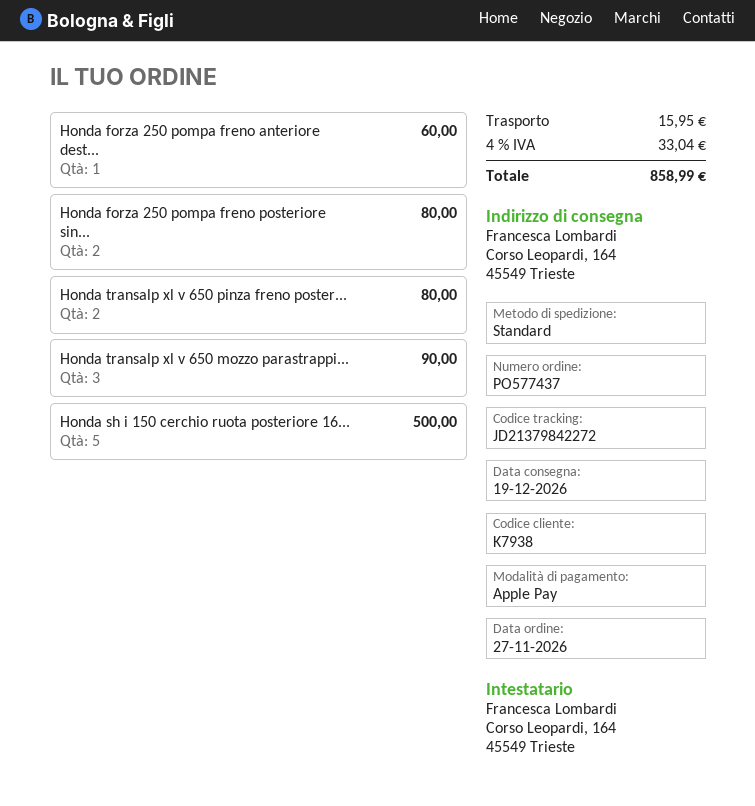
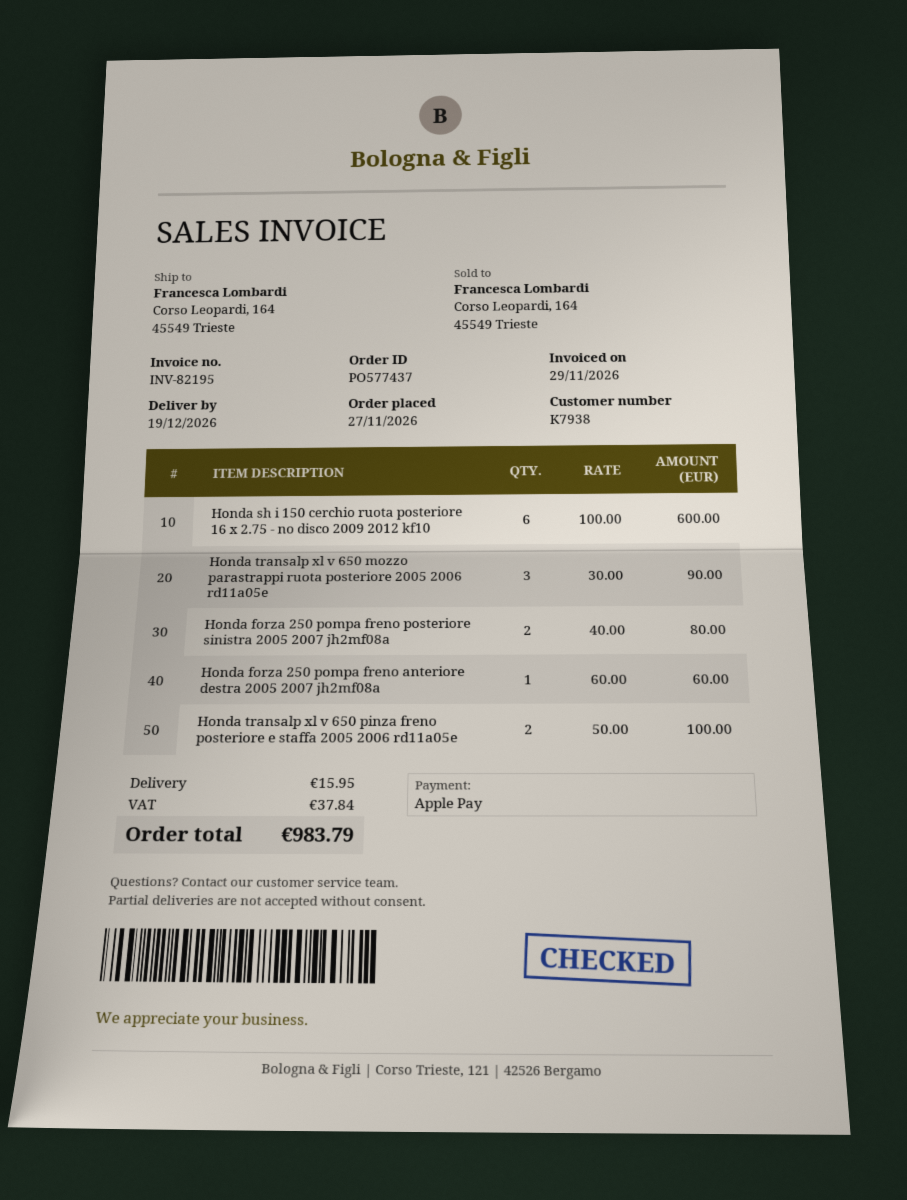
Honda transalp xl v 650 pinza freno poster...: 2 for 80.00 -> 2 for 100.00
Honda sh i 150 cerchio ruota posteriore 16...: 5 for 500.00 -> 6 for 600.00
tax: 33.04 -> 37.84
total: 858.99 -> 983.79

